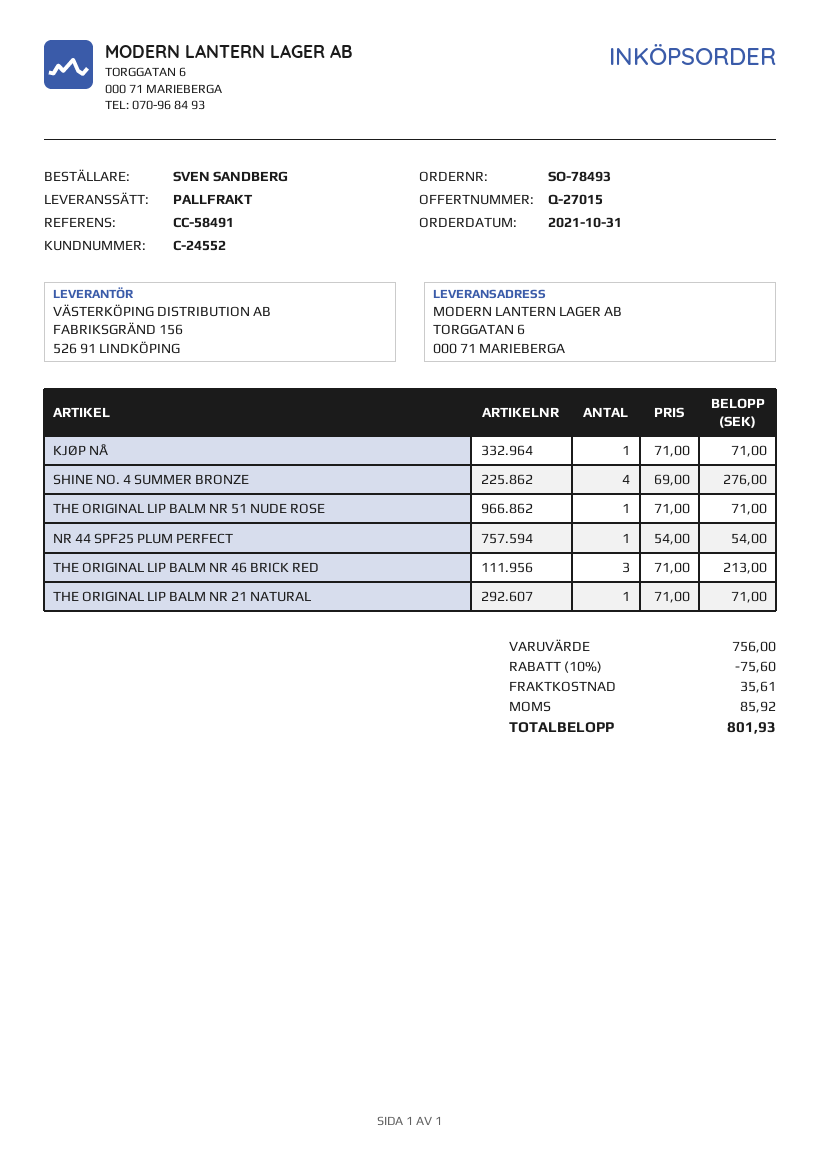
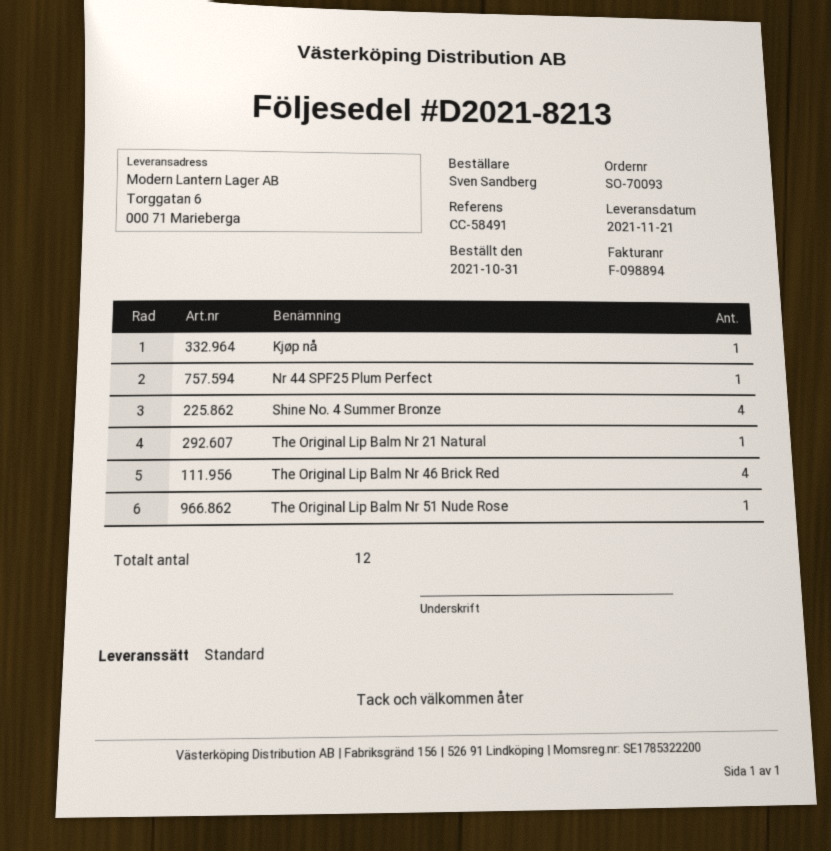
order number: SO-78493 -> SO-70093
shipping method: pallet freight -> standard
THE ORIGINAL LIP BALM NR 46 BRICK RED: 3 -> 4

